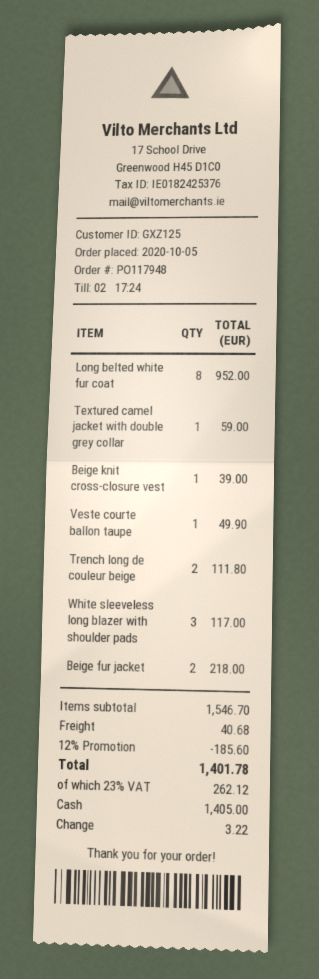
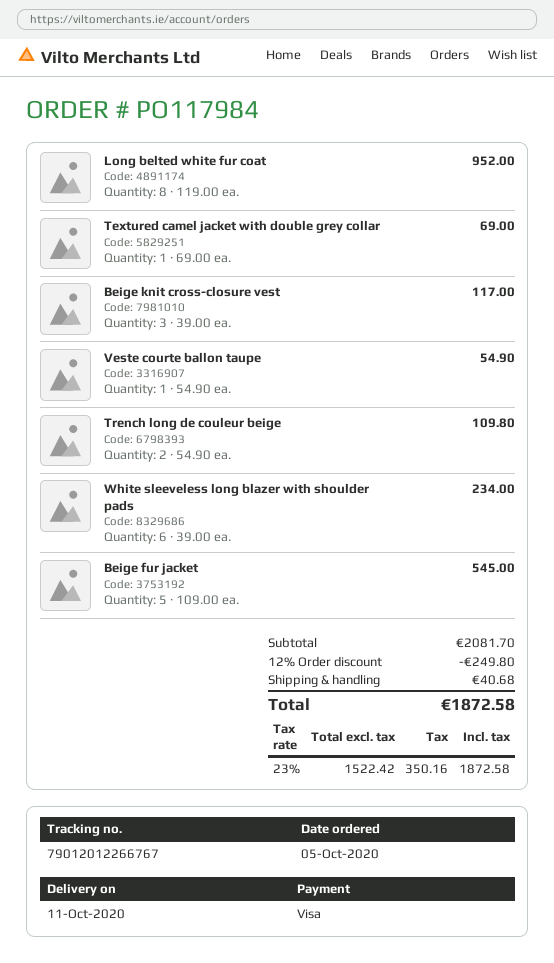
order number: PO117948 -> PO117984
payment method: cash -> Visa
Textured camel jacket with double grey collar: 1 for 59.00 -> 1 for 69.00
Beige knit cross-closure vest: 1 for 39.00 -> 3 for 117.00
Veste courte ballon taupe: 1 for 49.90 -> 1 for 54.90
Trench long de couleur beige: 2 for 111.80 -> 2 for 109.80
White sleeveless long blazer with shoulder pads: 3 for 117.00 -> 6 for 234.00
Beige fur jacket: 2 for 218.00 -> 5 for 545.00
subtotal: 1546.70 -> 2081.70
discount: 12% = 185.60 -> 12% = 249.80
tax: 23% = 262.12 -> 23% = 350.16
total: 1401.78 -> 1872.58

